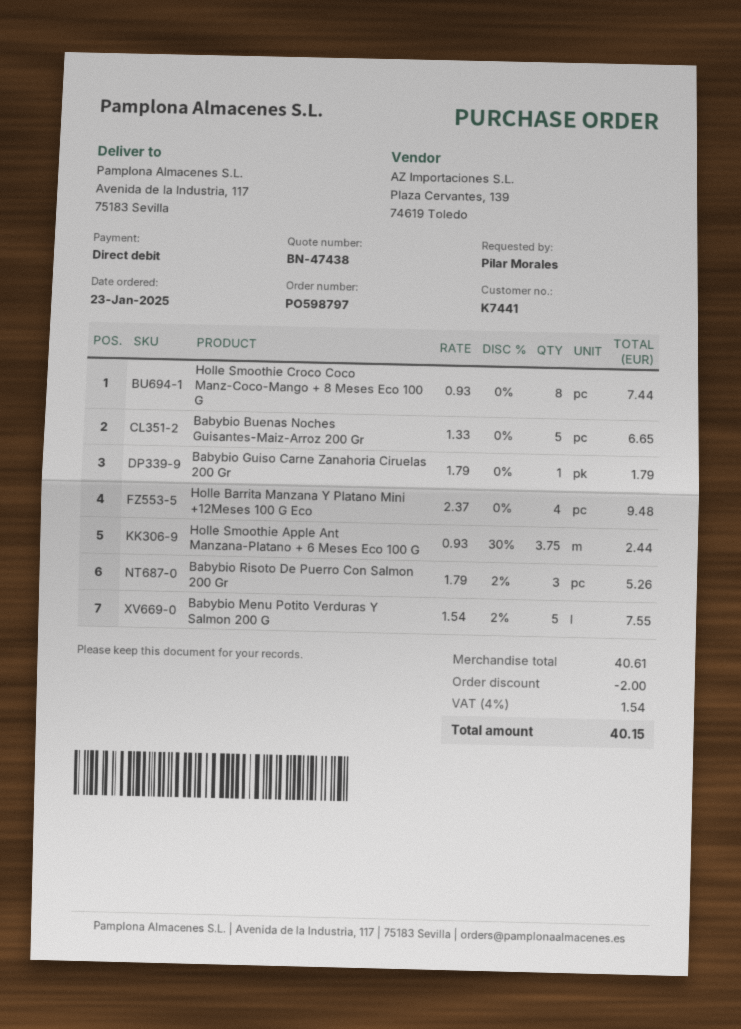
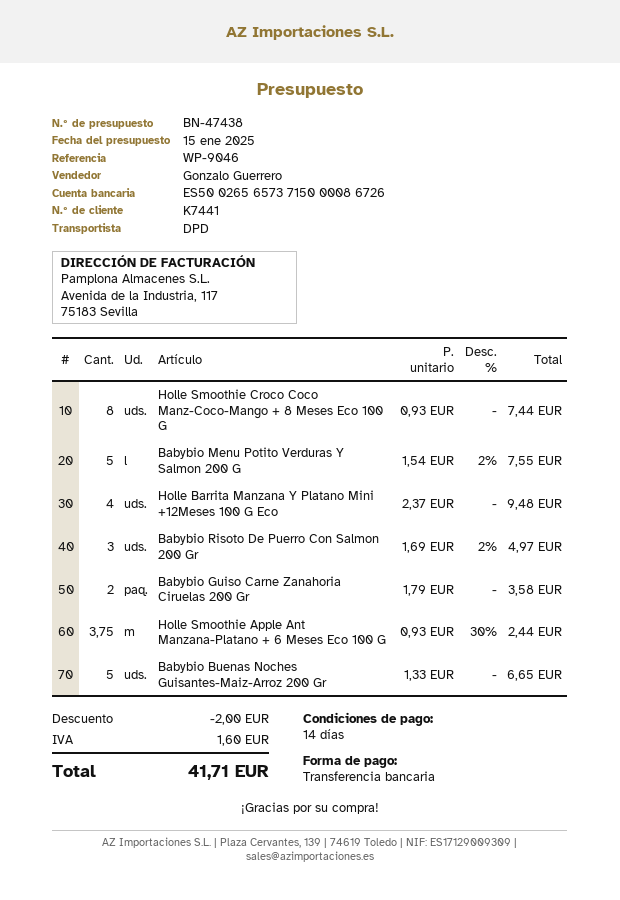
payment method: direct debit -> bank transfer
Babybio Guiso Carne Zanahoria Ciruelas 200 Gr: 1 x 1.79 = 1.79 -> 2 x 1.79 = 3.58
Babybio Risoto De Puerro Con Salmon 200 Gr: 3 x 1.79 - 2% = 5.26 -> 3 x 1.69 - 2% = 4.97
tax: 1.54 -> 1.60
total: 40.15 -> 41.71

